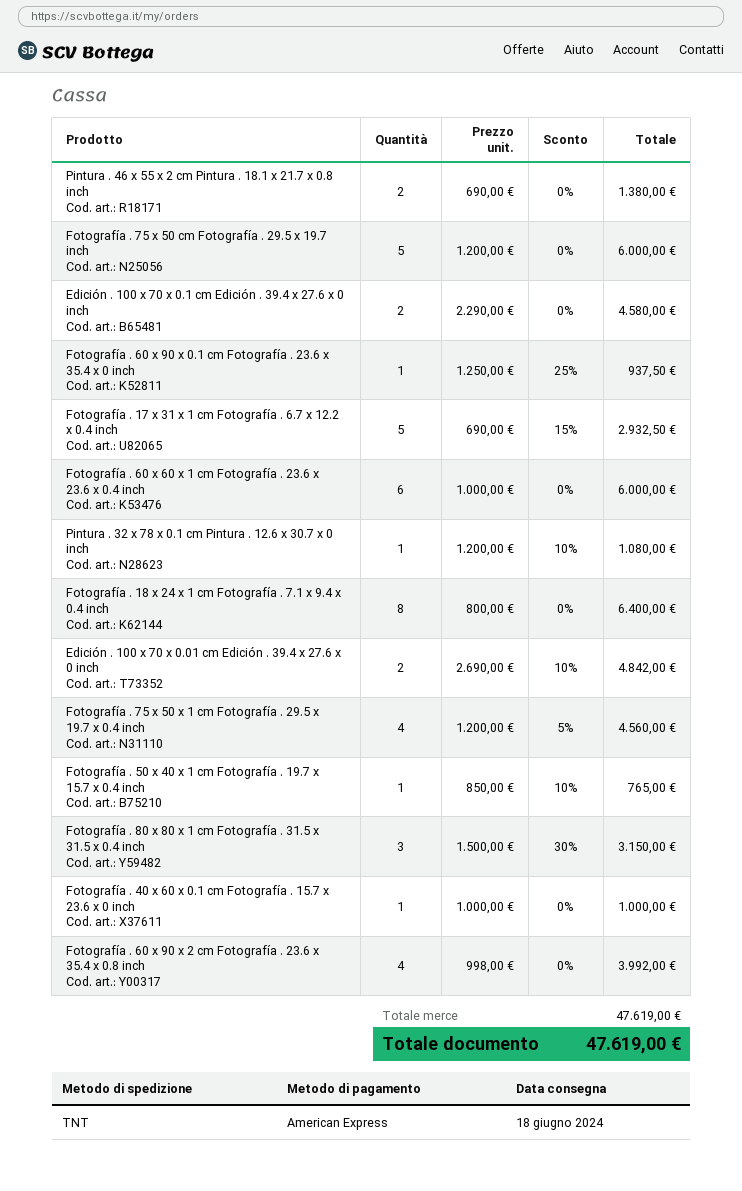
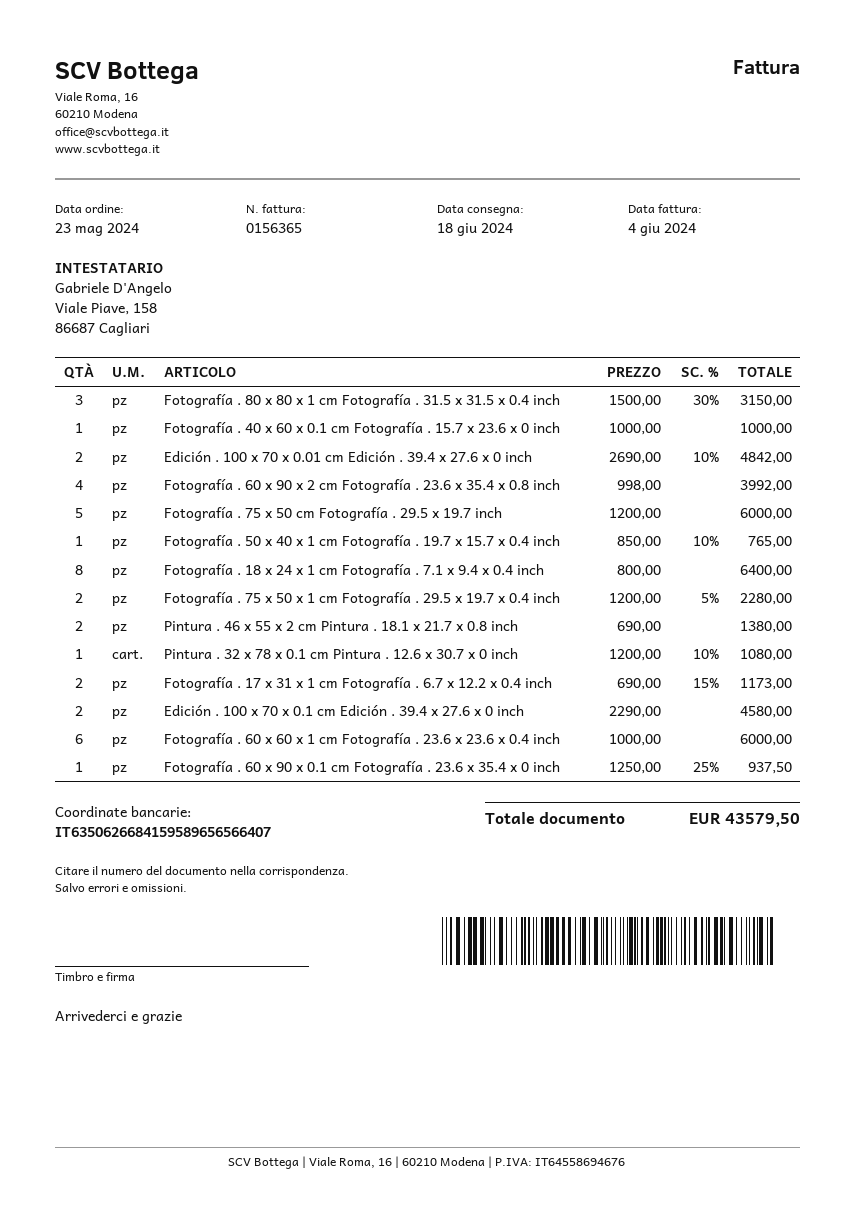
Fotografía . 17 x 31 x 1 cm Fotografía . 6.7 x 12.2 x 0.4 inch: 5 x 690.00 - 15% = 2932.50 -> 2 x 690.00 - 15% = 1173.00
Fotografía . 75 x 50 x 1 cm Fotografía . 29.5 x 19.7 x 0.4 inch: 4 x 1200.00 - 5% = 4560.00 -> 2 x 1200.00 - 5% = 2280.00
total: 47619.00 -> 43579.50

